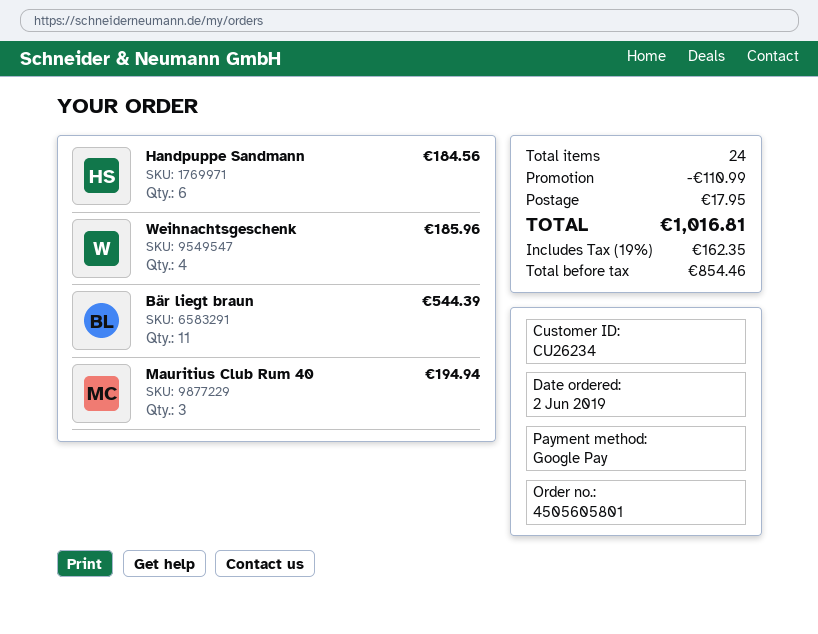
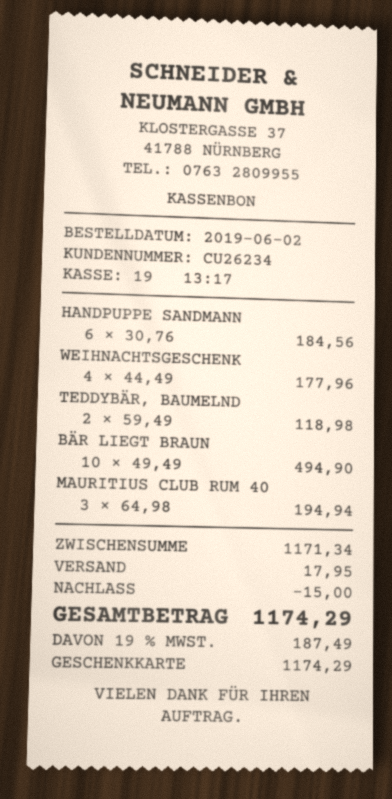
payment method: Google Pay -> gift card
Weihnachtsgeschenk: 4 for 185.96 -> 4 for 177.96
Bär liegt braun: 11 for 544.39 -> 10 for 494.90
TEDDYBÄR, BAUMELND: none -> 2 for 118.98
discount: 110.99 -> 15.00
tax: 19% = 162.35 -> 19% = 187.49
total: 1016.81 -> 1174.29

